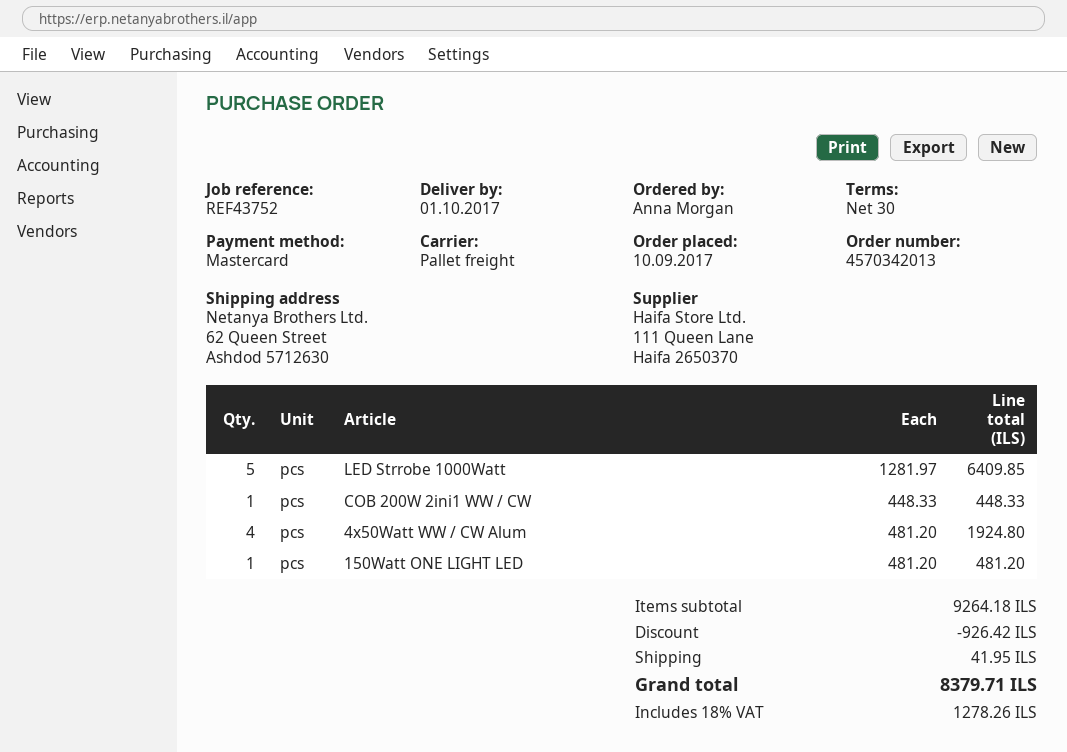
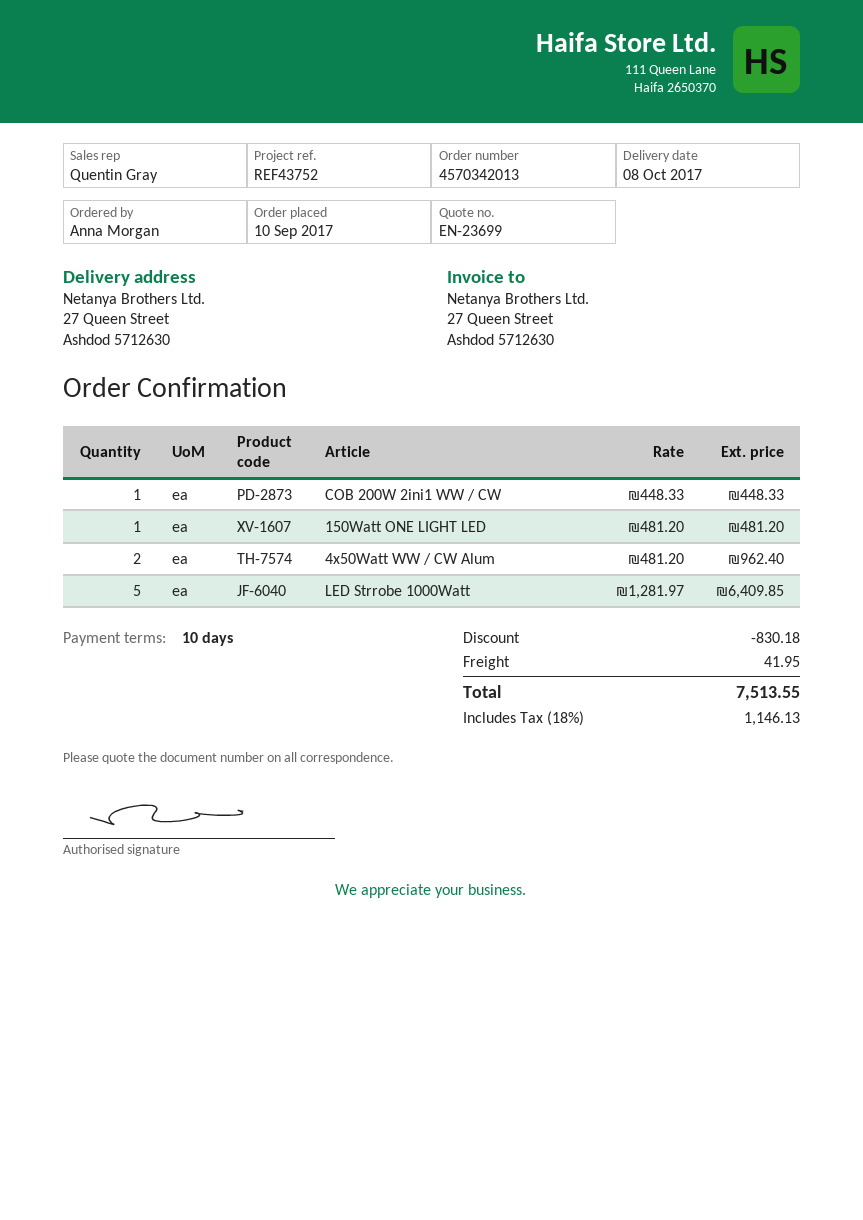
delivery date: 2017-10-01 -> 2017-10-08
payment terms: 30 days -> 10 days
ship to: 62 Queen Street, Ashdod 5712630 -> 27 Queen Street, Ashdod 5712630
4x50Watt WW / CW Alum: 4 x 481.20 = 1924.80 -> 2 x 481.20 = 962.40
discount: 926.42 -> 830.18
tax: 18% = 1278.26 -> 18% = 1146.13
total: 8379.71 -> 7513.55

